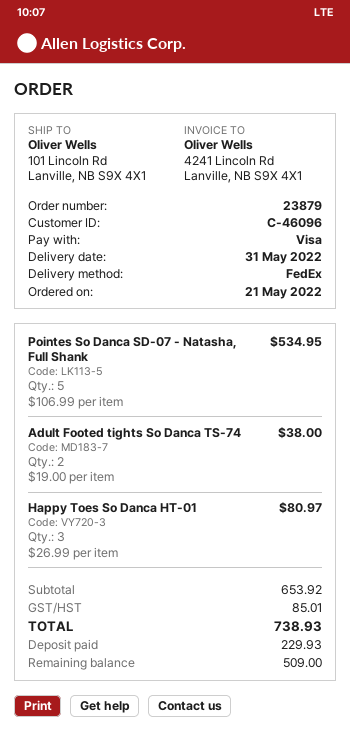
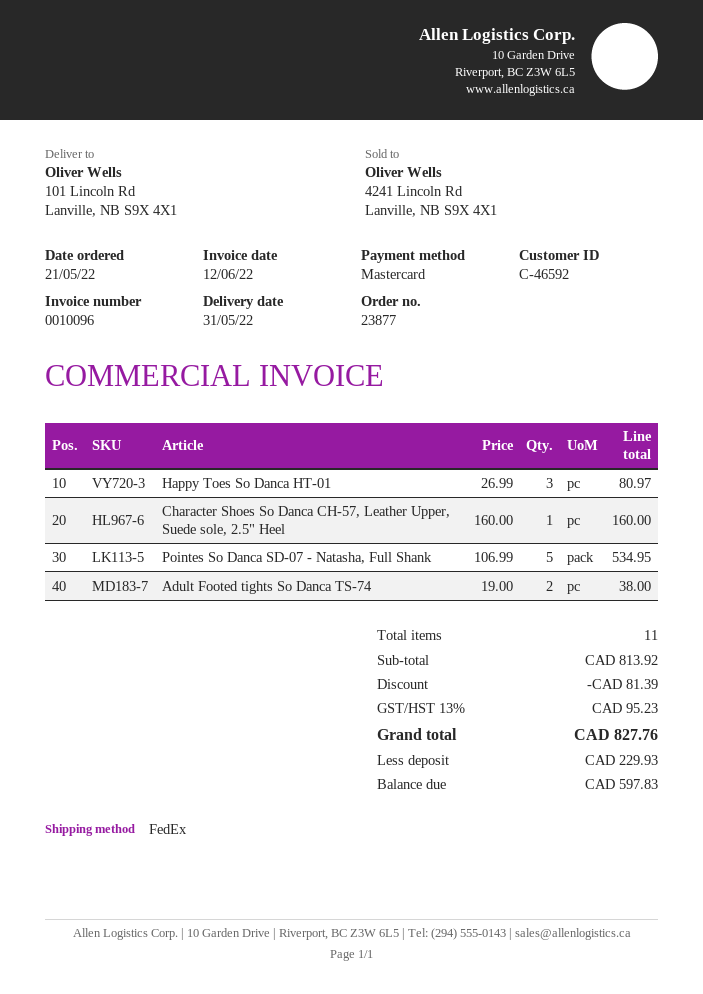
order number: 23879 -> 23877
customer number: C-46096 -> C-46592
payment method: Visa -> Mastercard
Character Shoes So Danca CH-57, Leather Upper, Suede sole, 2.5" Heel: none -> 1 x 160.00 = 160.00
subtotal: 653.92 -> 813.92
discount: none -> 81.39
tax: 85.01 -> 95.23
total: 738.93 -> 827.76
balance: 509.00 -> 597.83

